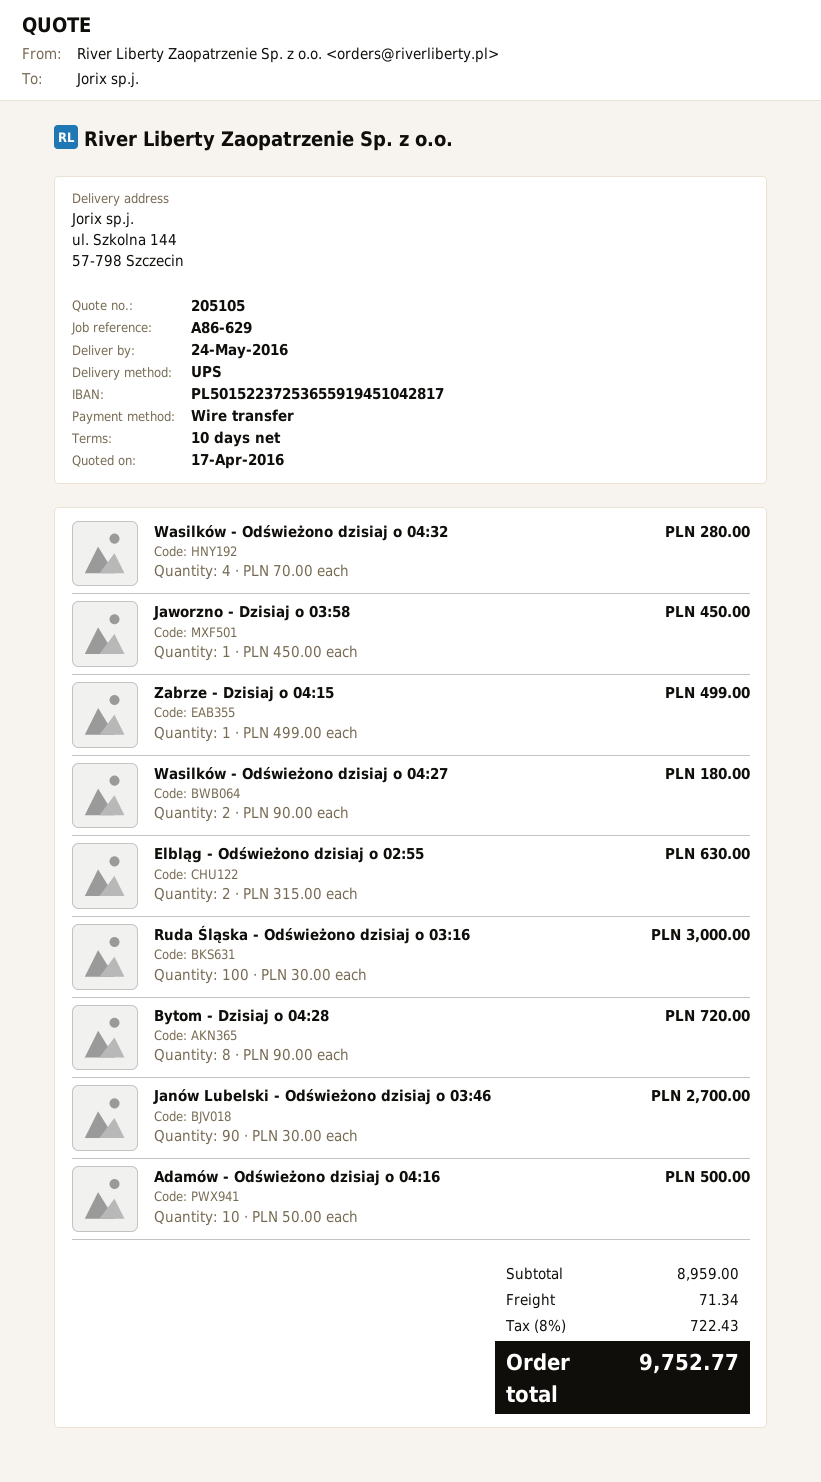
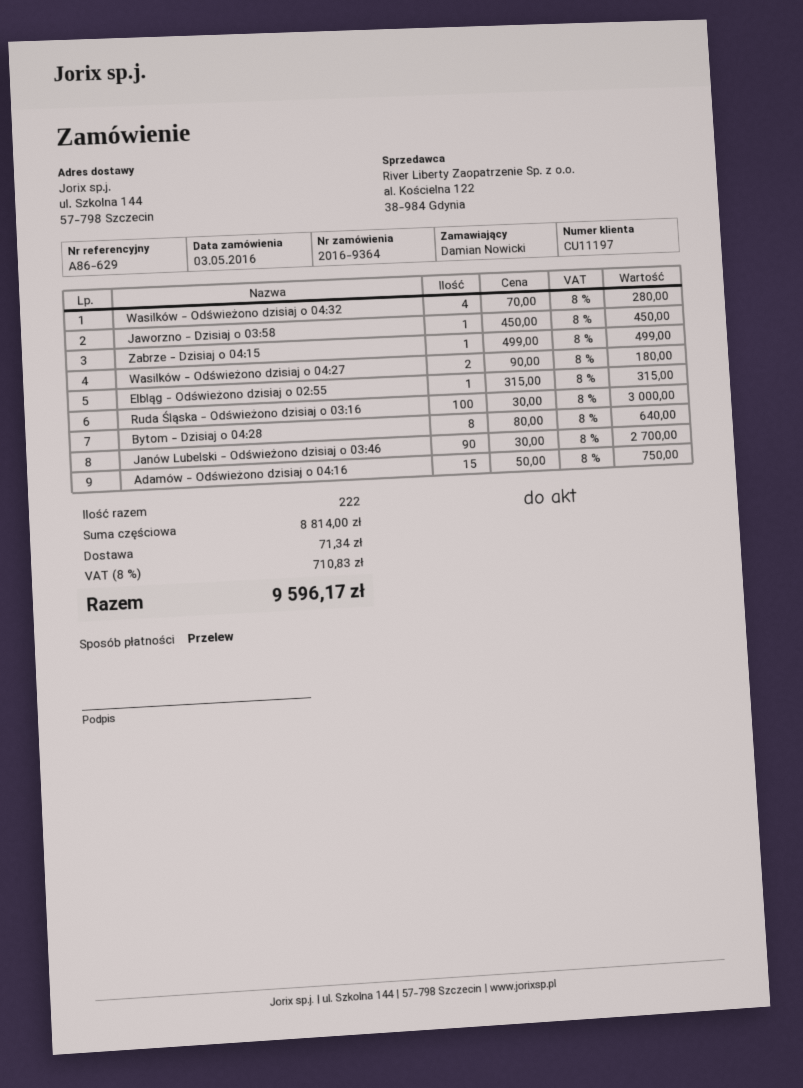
Elbląg - Odświeżono dzisiaj o 02:55: 2 x 315.00 = 630.00 -> 1 x 315.00 = 315.00
Bytom - Dzisiaj o 04:28: 8 x 90.00 = 720.00 -> 8 x 80.00 = 640.00
Adamów - Odświeżono dzisiaj o 04:16: 10 x 50.00 = 500.00 -> 15 x 50.00 = 750.00
subtotal: 8959.00 -> 8814.00
tax: 8% = 722.43 -> 8% = 710.83
total: 9752.77 -> 9596.17

